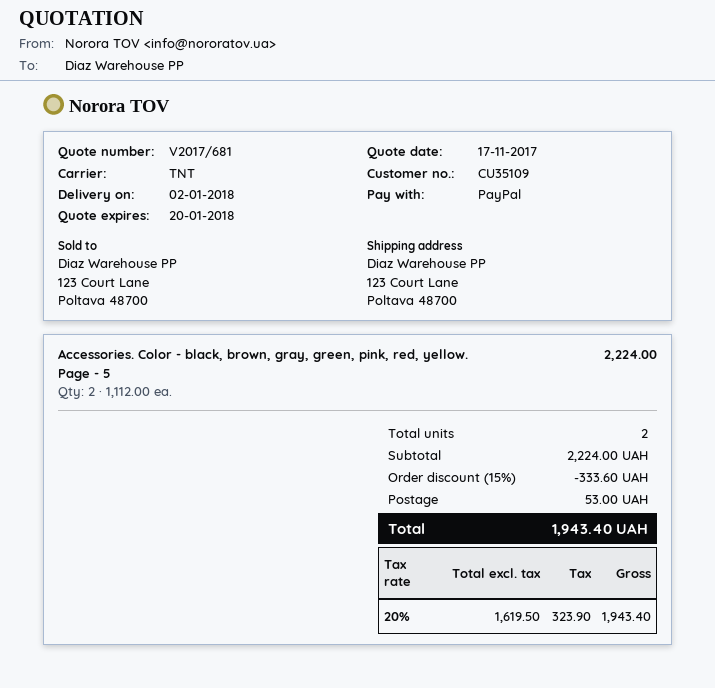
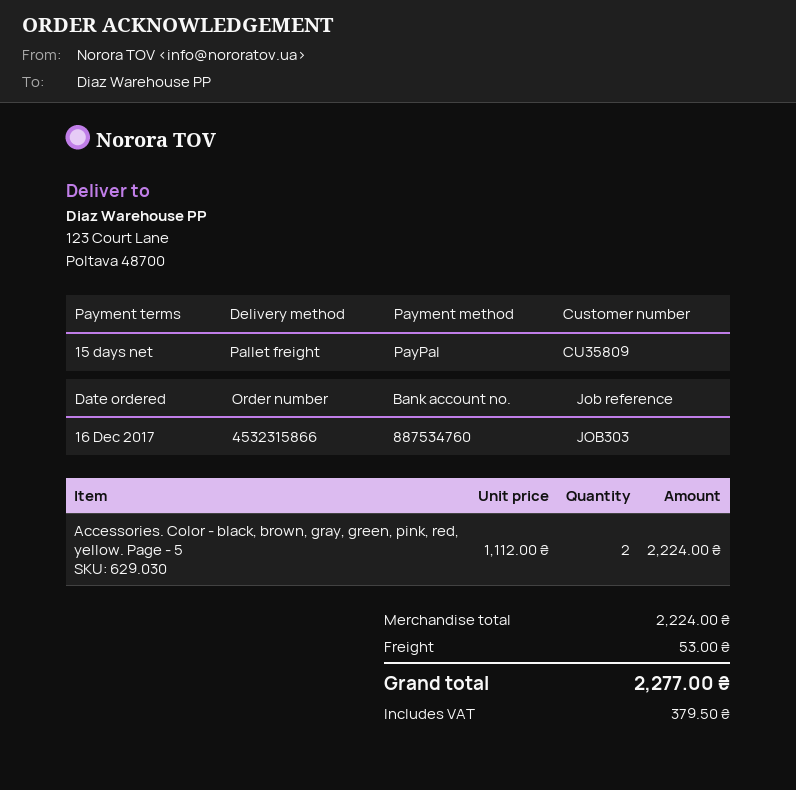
customer number: CU35109 -> CU35809
shipping method: TNT -> pallet freight
discount: 15% = 333.60 -> none
tax: 323.90 -> 379.50
total: 1943.40 -> 2277.00

